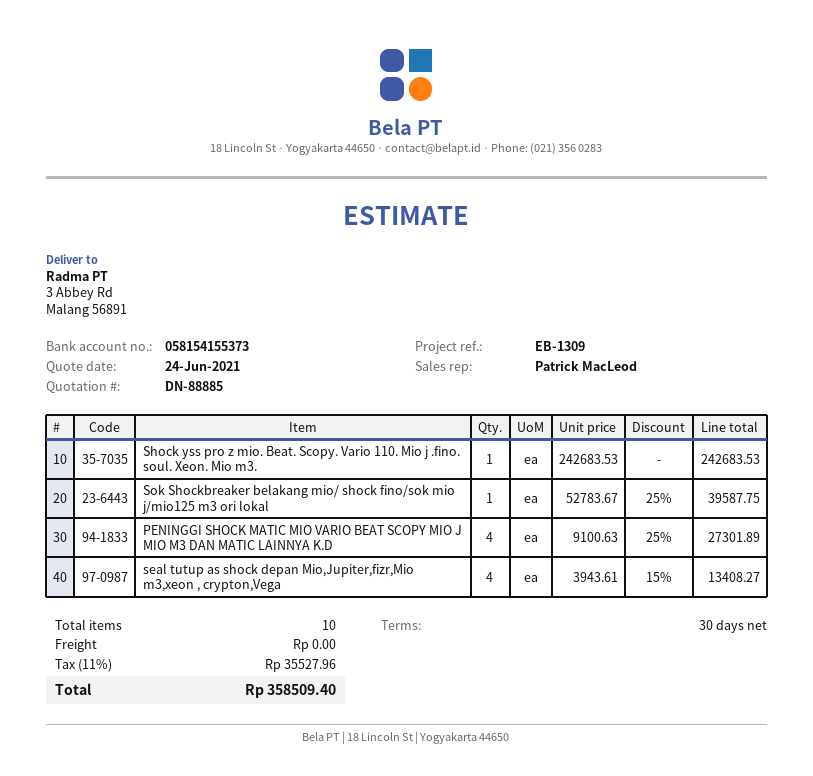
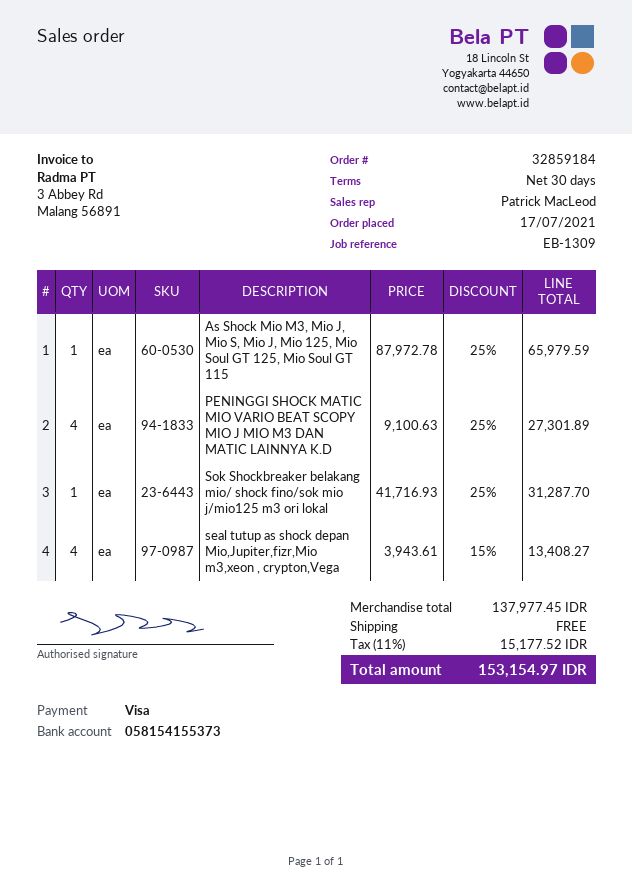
Shock yss pro z mio. Beat. Scopy. Vario 110. Mio j .fino. soul. Xeon. Mio m3.: 1 x 242683.53 = 242683.53 -> none
Sok Shockbreaker belakang mio/ shock fino/sok mio j/mio125 m3 ori lokal: 1 x 52783.67 - 25% = 39587.75 -> 1 x 41716.93 - 25% = 31287.70
As Shock Mio M3, Mio J, Mio S, Mio J, Mio 125, Mio Soul GT 125, Mio Soul GT 115: none -> 1 x 87972.78 - 25% = 65979.59
tax: 11% = 35527.96 -> 11% = 15177.52
total: 358509.40 -> 153154.97

